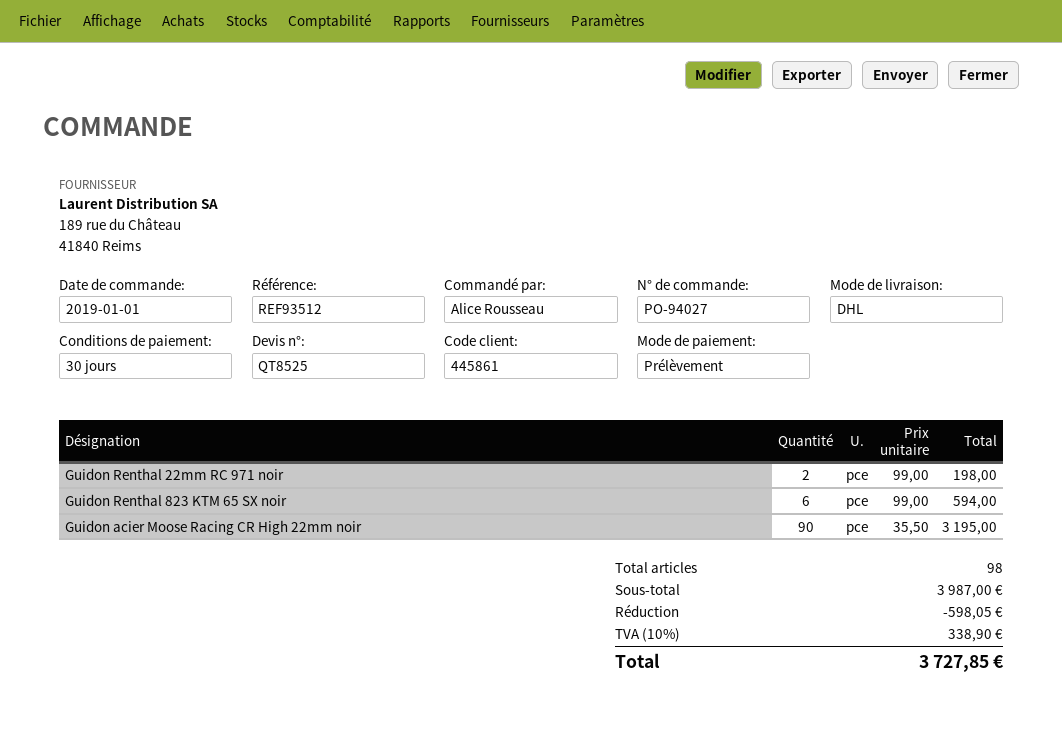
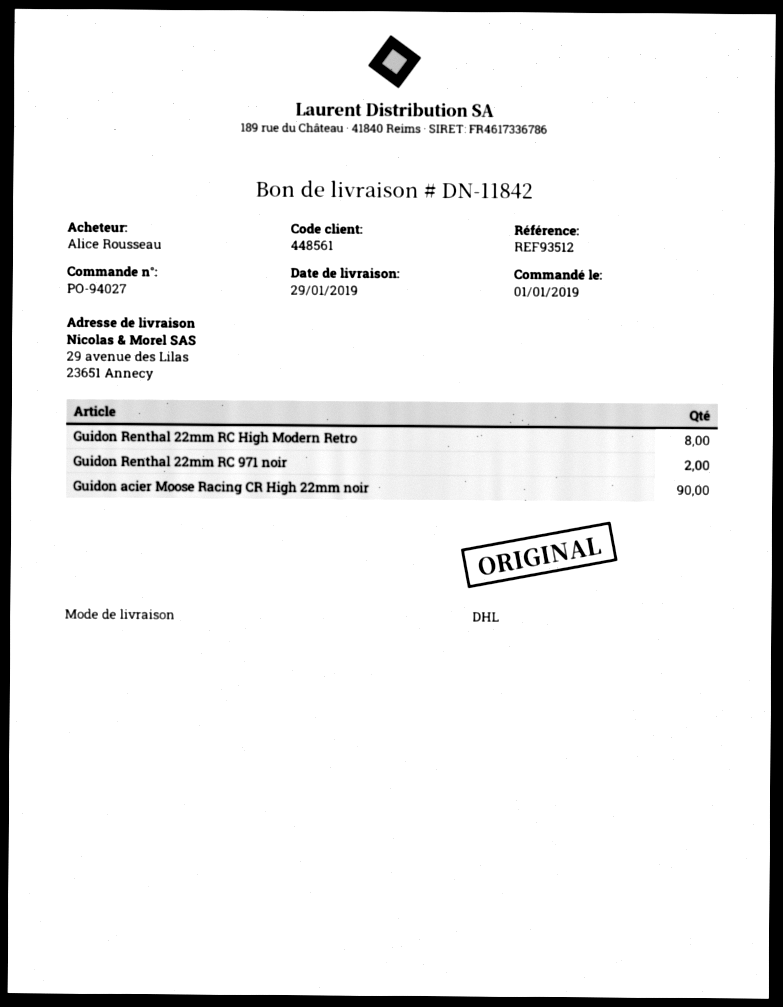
customer number: 445861 -> 448561
Guidon Renthal 823 KTM 65 SX noir: 6 -> none
Guidon Renthal 22mm RC High Modern Retro: none -> 8

